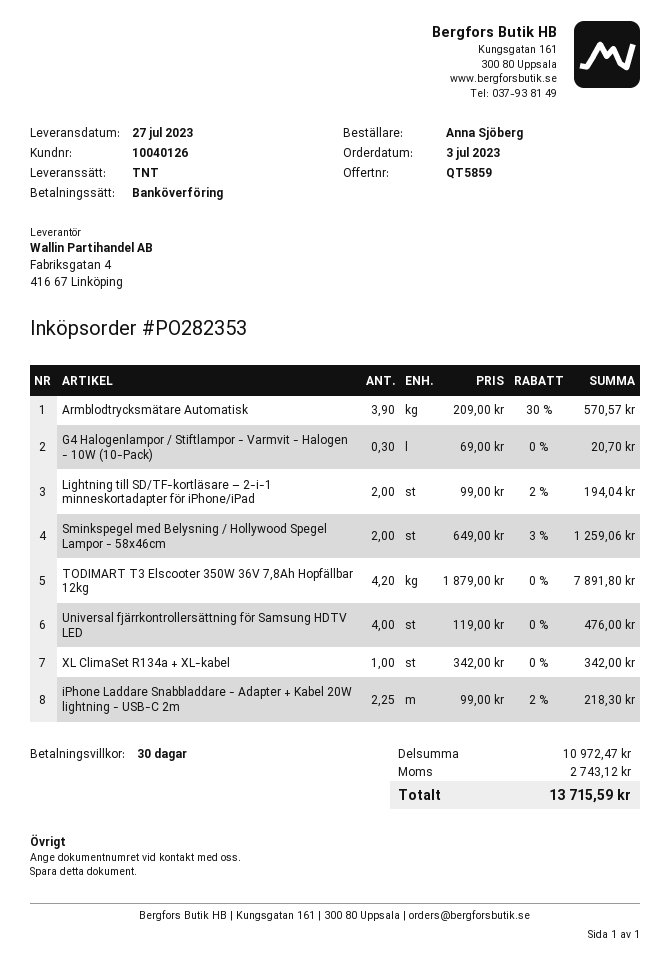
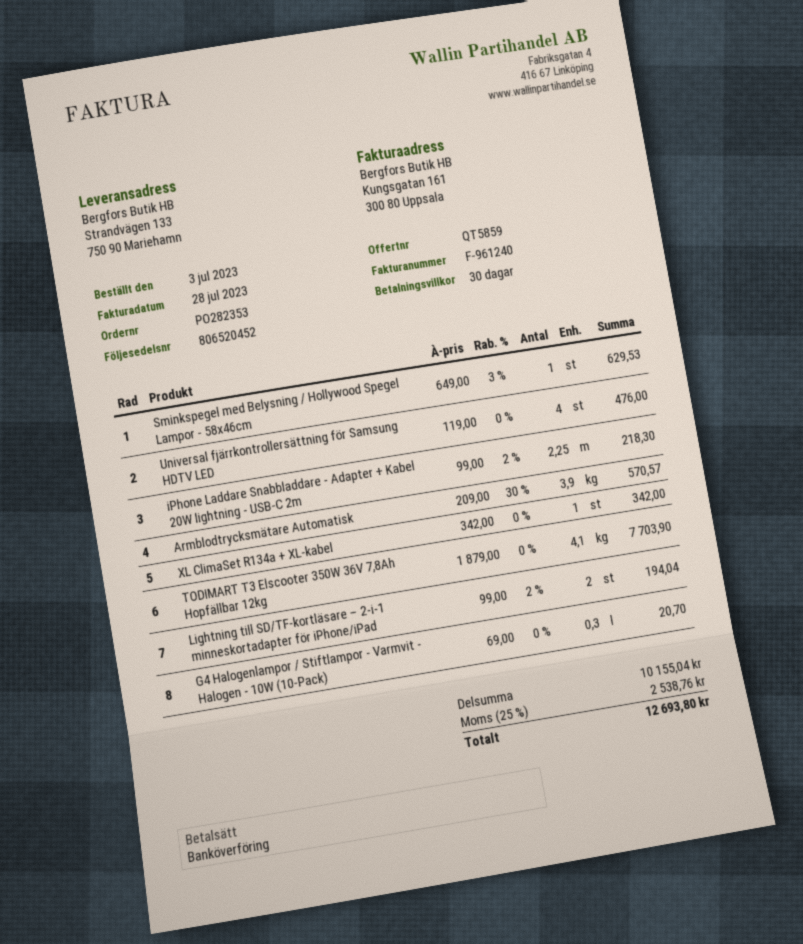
Sminkspegel med Belysning / Hollywood Spegel Lampor - 58x46cm: 2 x 649.00 - 3% = 1259.06 -> 1 x 649.00 - 3% = 629.53
TODIMART T3 Elscooter 350W 36V 7,8Ah Hopfällbar 12kg: 4.2 x 1879.00 = 7891.80 -> 4.1 x 1879.00 = 7703.90
subtotal: 10972.47 -> 10155.04
tax: 2743.12 -> 2538.76
total: 13715.59 -> 12693.80

